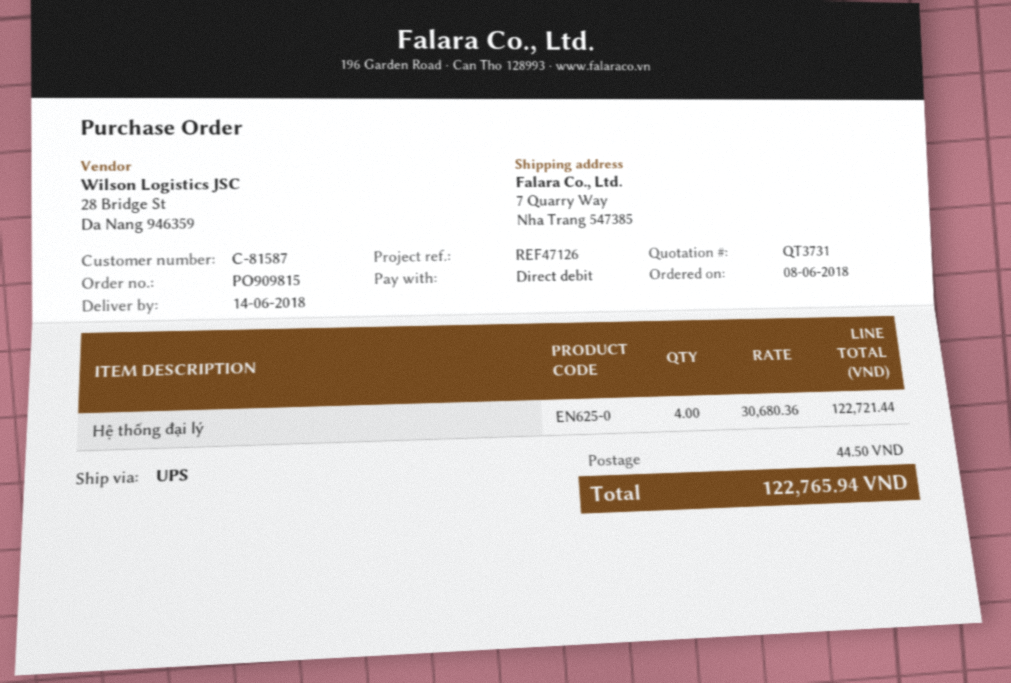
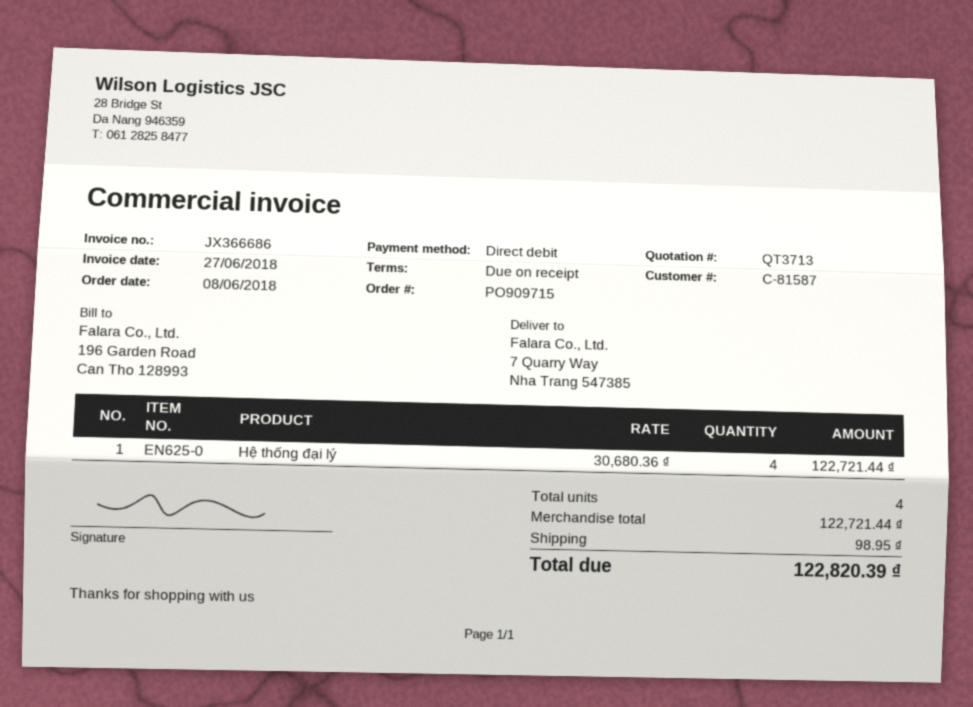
quote number: QT3731 -> QT3713
order number: PO909815 -> PO909715
shipping: 44.50 -> 98.95
total: 122765.94 -> 122820.39

